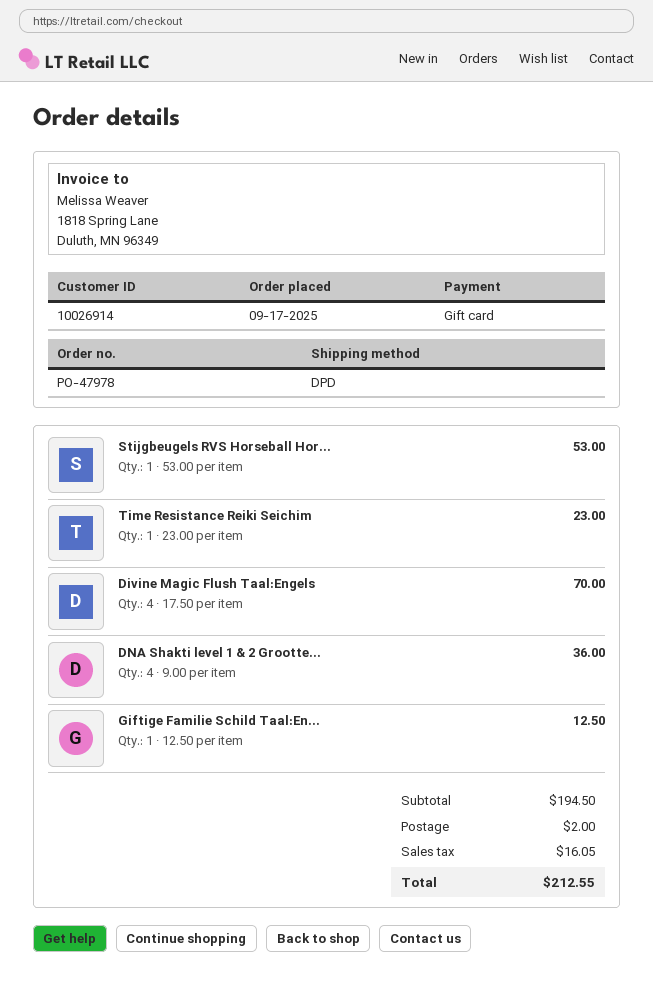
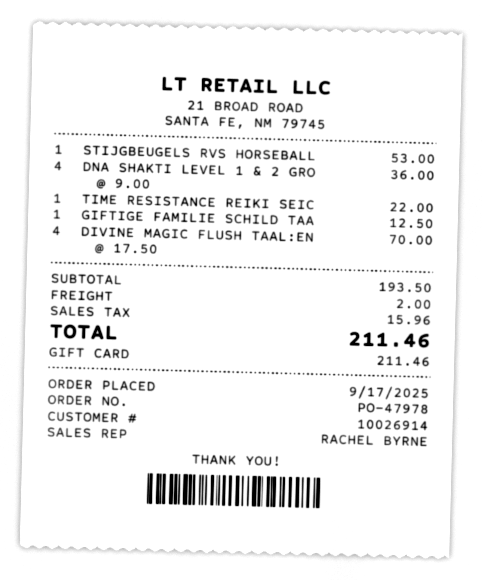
Time Resistance Reiki Seichim: 1 x 23.00 = 23.00 -> 1 x 22.00 = 22.00
subtotal: 194.50 -> 193.50
tax: 16.05 -> 15.96
total: 212.55 -> 211.46

